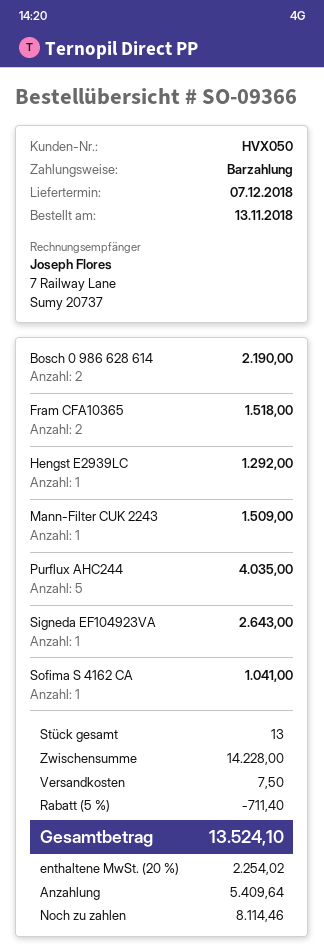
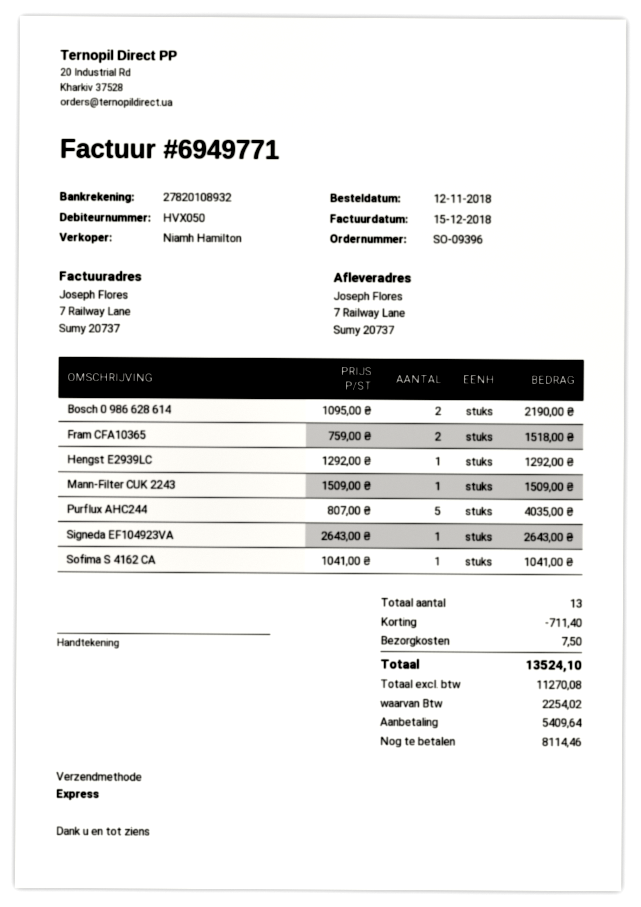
order number: SO-09366 -> SO-09396
order date: 2018-11-13 -> 2018-11-12

